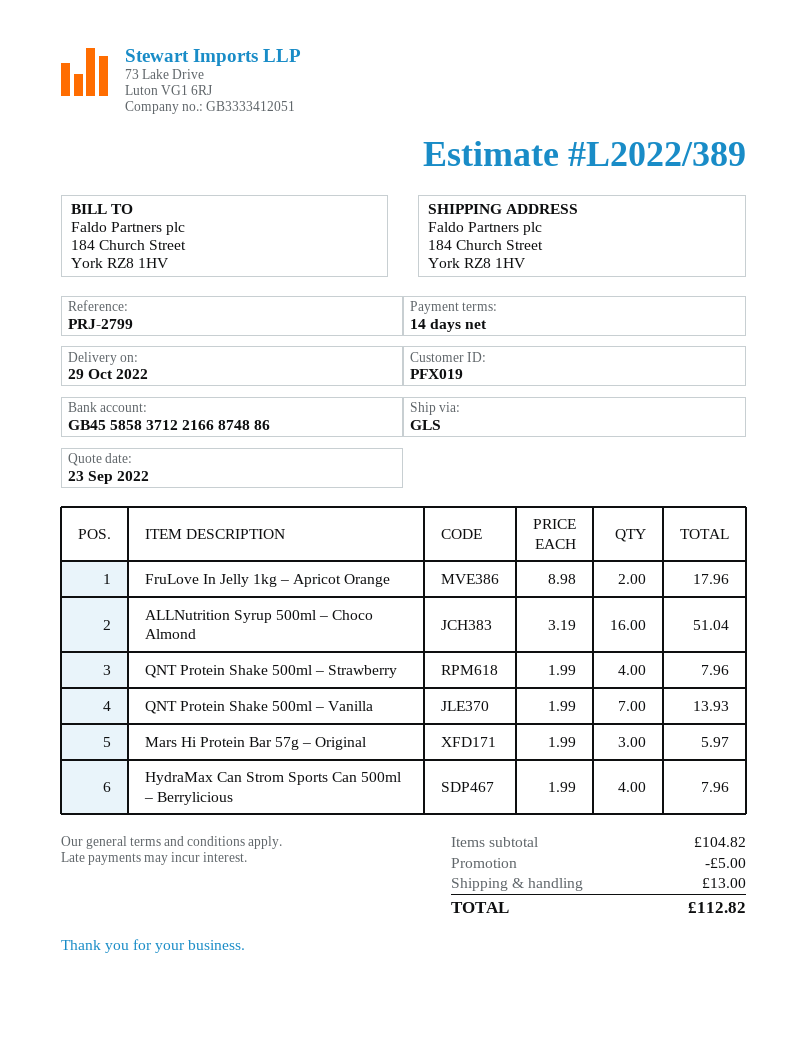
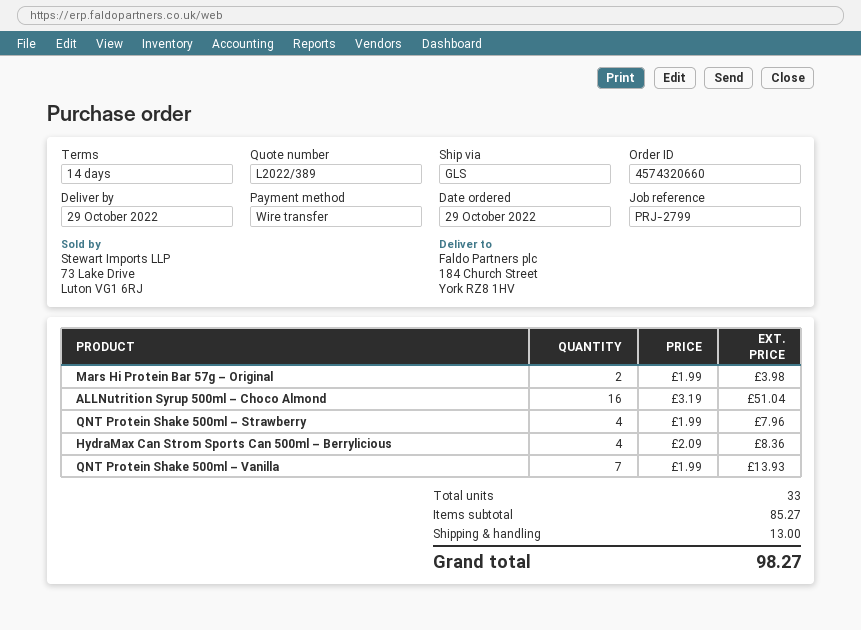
FruLove In Jelly 1kg – Apricot Orange: 2 x 8.98 = 17.96 -> none
Mars Hi Protein Bar 57g – Original: 3 x 1.99 = 5.97 -> 2 x 1.99 = 3.98
HydraMax Can Strom Sports Can 500ml – Berrylicious: 4 x 1.99 = 7.96 -> 4 x 2.09 = 8.36
subtotal: 104.82 -> 85.27
discount: 5.00 -> none
total: 112.82 -> 98.27

